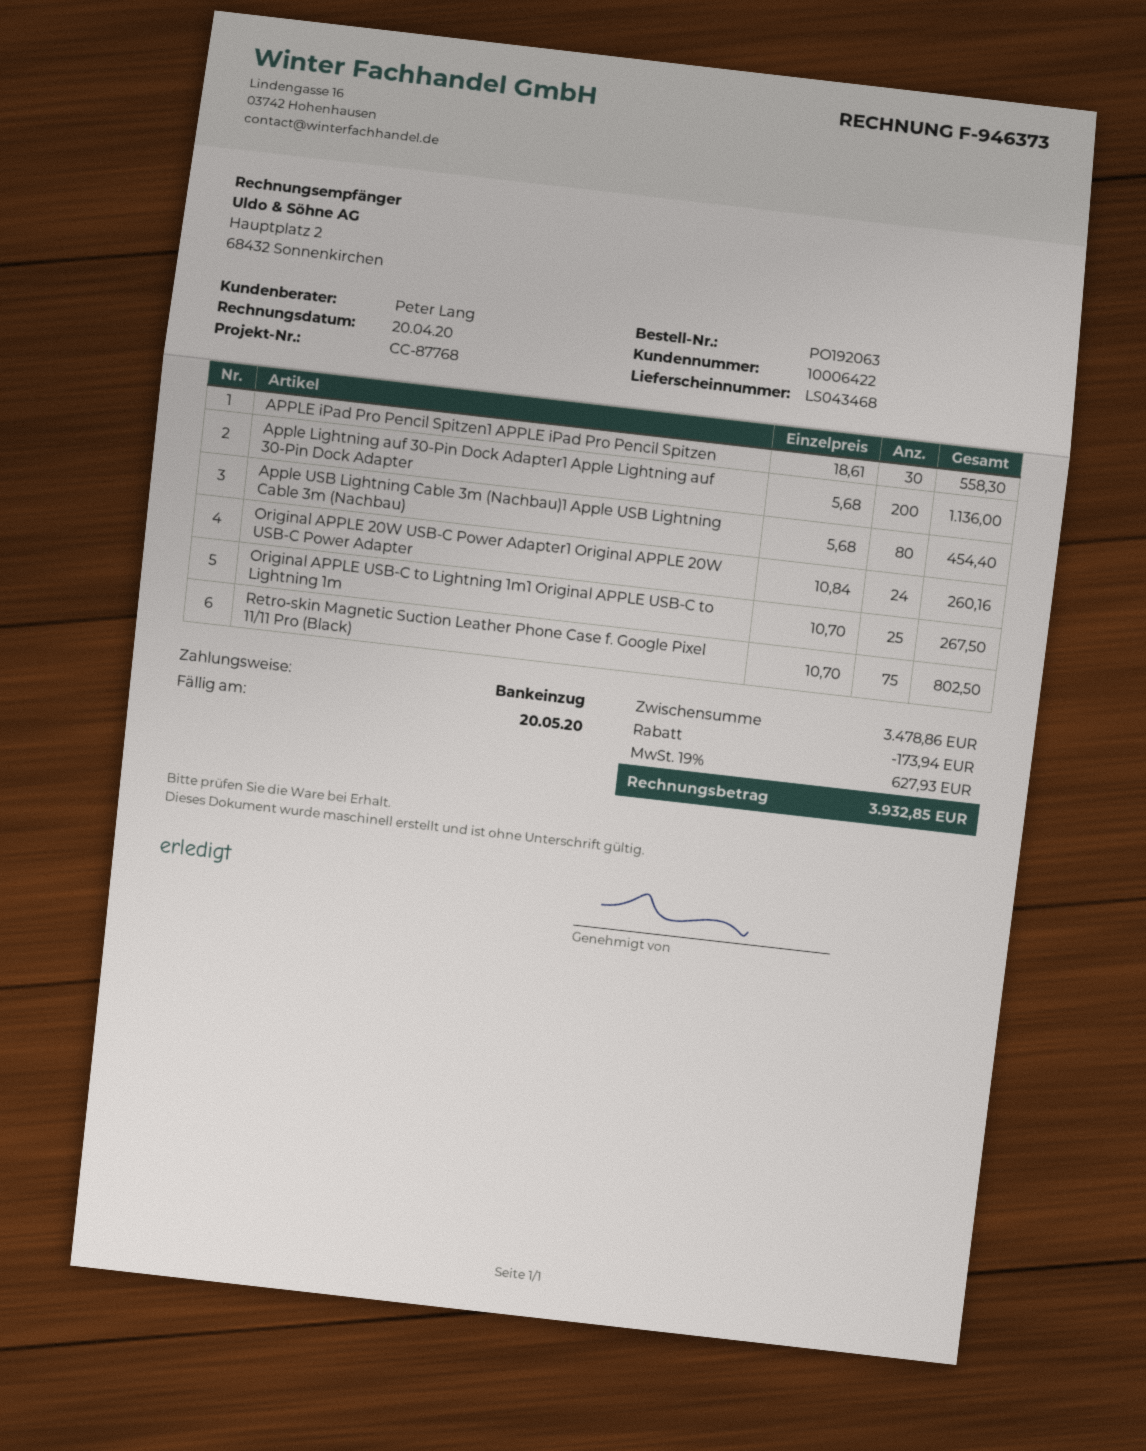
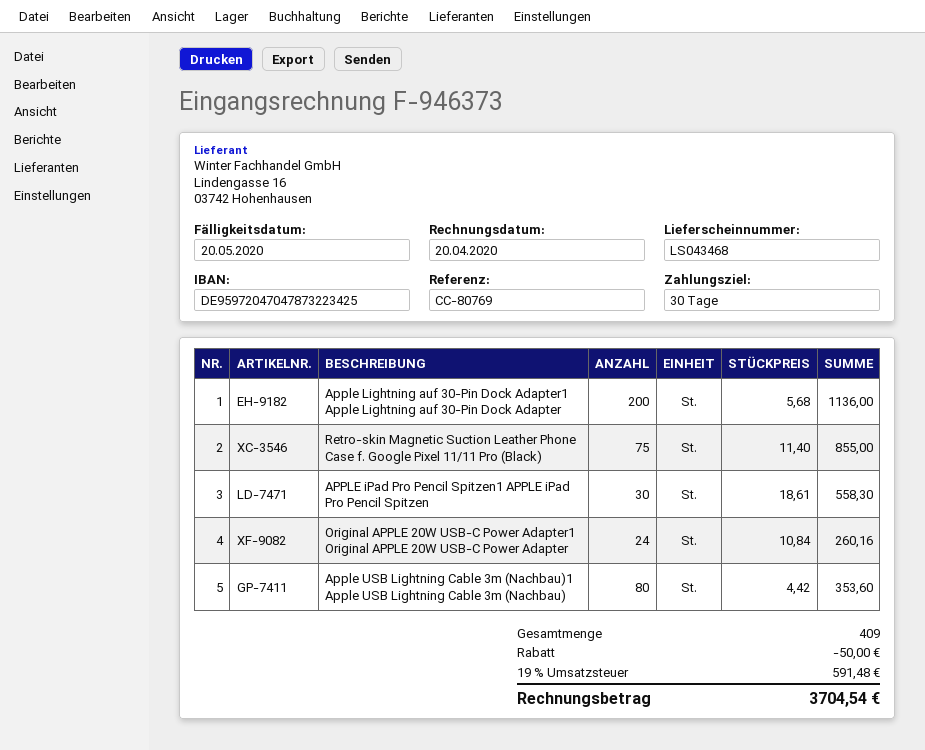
reference: CC-87768 -> CC-80769
Apple USB Lightning Cable 3m (Nachbau)1 Apple USB Lightning Cable 3m (Nachbau): 80 x 5.68 = 454.40 -> 80 x 4.42 = 353.60
Original APPLE USB-C to Lightning 1m1 Original APPLE USB-C to Lightning 1m: 25 x 10.70 = 267.50 -> none
Retro-skin Magnetic Suction Leather Phone Case f. Google Pixel 11/11 Pro (Black): 75 x 10.70 = 802.50 -> 75 x 11.40 = 855.00
discount: 173.94 -> 50.00
tax: 19% = 627.93 -> 19% = 591.48
total: 3932.85 -> 3704.54

